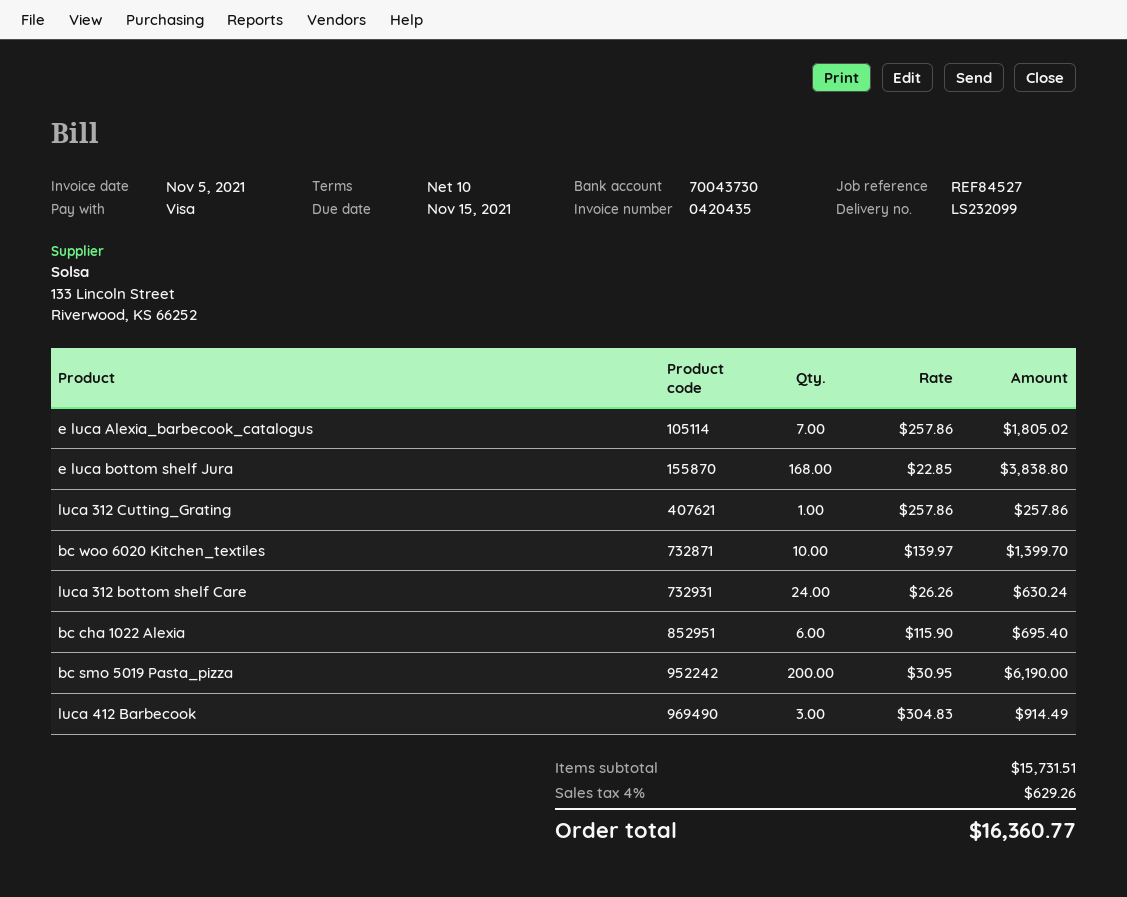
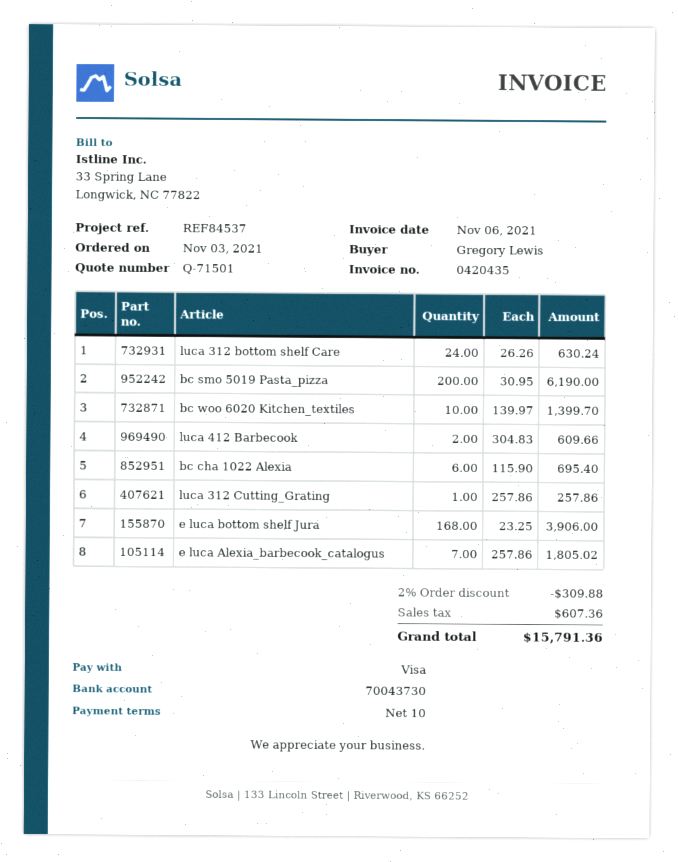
invoice date: 2021-11-05 -> 2021-11-06
reference: REF84527 -> REF84537
e luca bottom shelf Jura: 168 x 22.85 = 3838.80 -> 168 x 23.25 = 3906.00
luca 412 Barbecook: 3 x 304.83 = 914.49 -> 2 x 304.83 = 609.66
discount: none -> 2% = 309.88
tax: 629.26 -> 607.36
total: 16360.77 -> 15791.36

